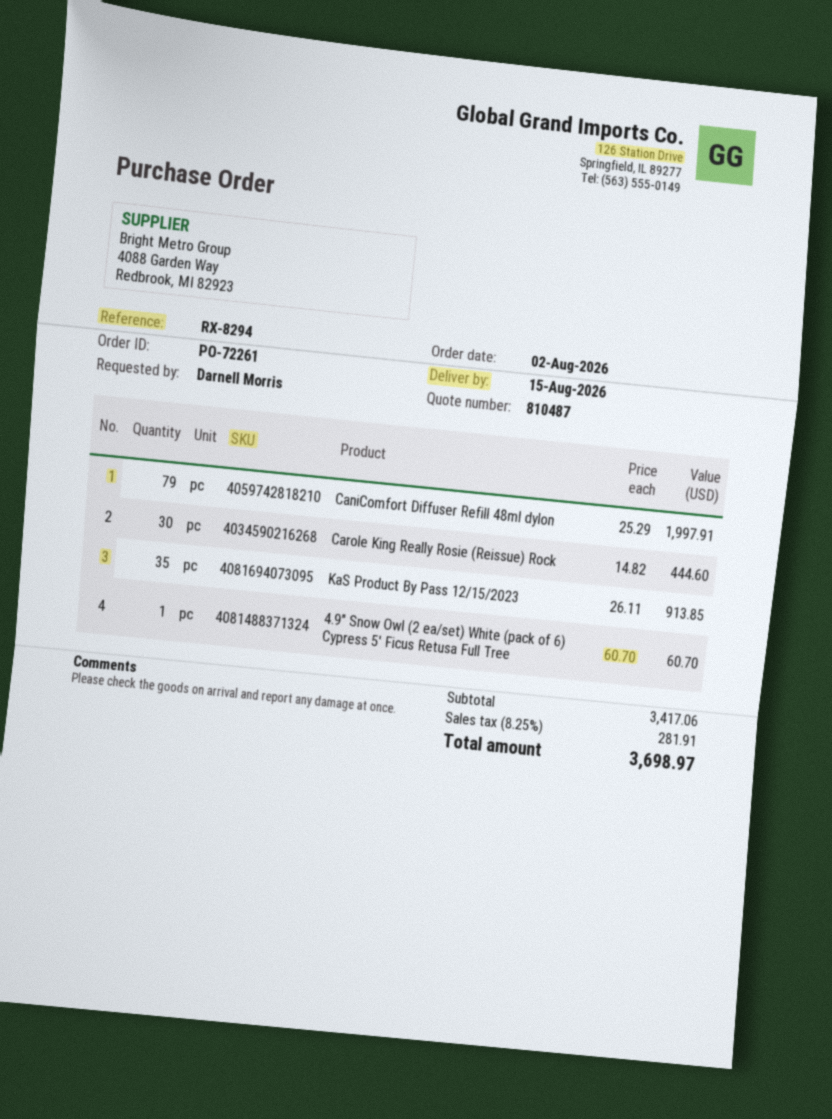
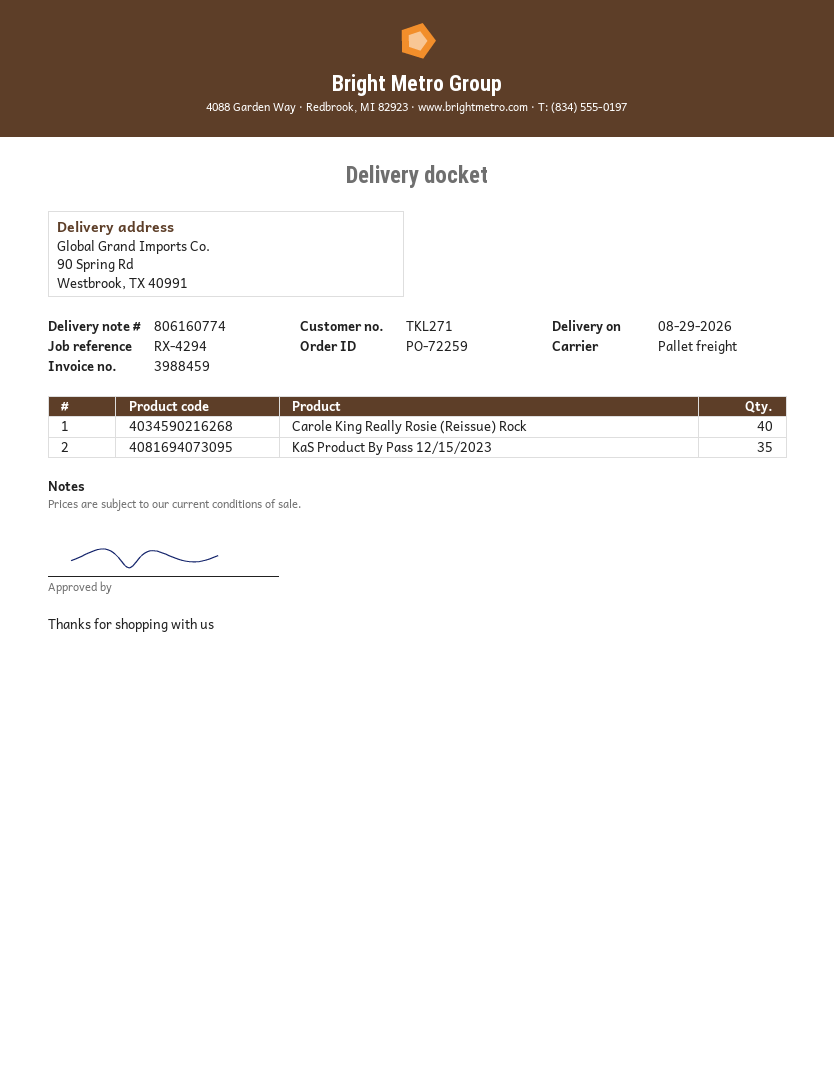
order number: PO-72261 -> PO-72259
delivery date: 2026-08-15 -> 2026-08-29
reference: RX-8294 -> RX-4294
CaniComfort Diffuser Refill 48ml dylon: 79 -> none
Carole King Really Rosie (Reissue) Rock: 30 -> 40
4.9" Snow Owl (2 ea/set) White (pack of 6) Cypress 5' Ficus Retusa Full Tree: 1 -> none

